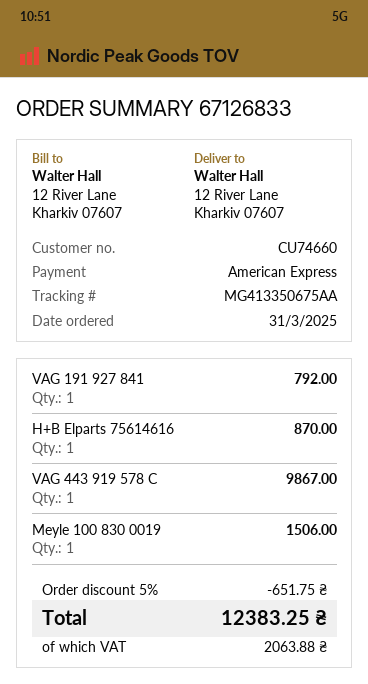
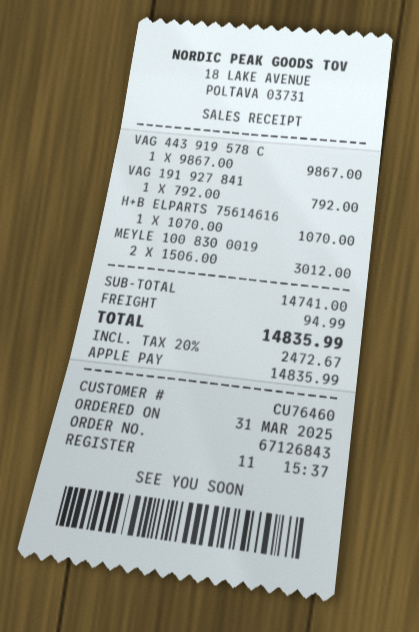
order number: 67126833 -> 67126843
customer number: CU74660 -> CU76460
payment method: American Express -> Apple Pay
H+B Elparts 75614616: 1 for 870.00 -> 1 for 1070.00
Meyle 100 830 0019: 1 for 1506.00 -> 2 for 3012.00
discount: 5% = 651.75 -> none
shipping: none -> 94.99
tax: 2063.88 -> 2472.67
total: 12383.25 -> 14835.99

